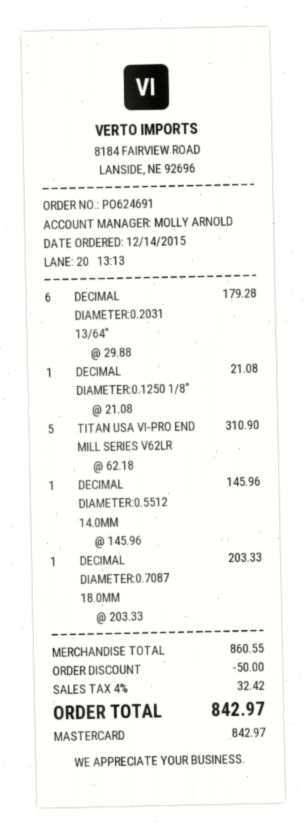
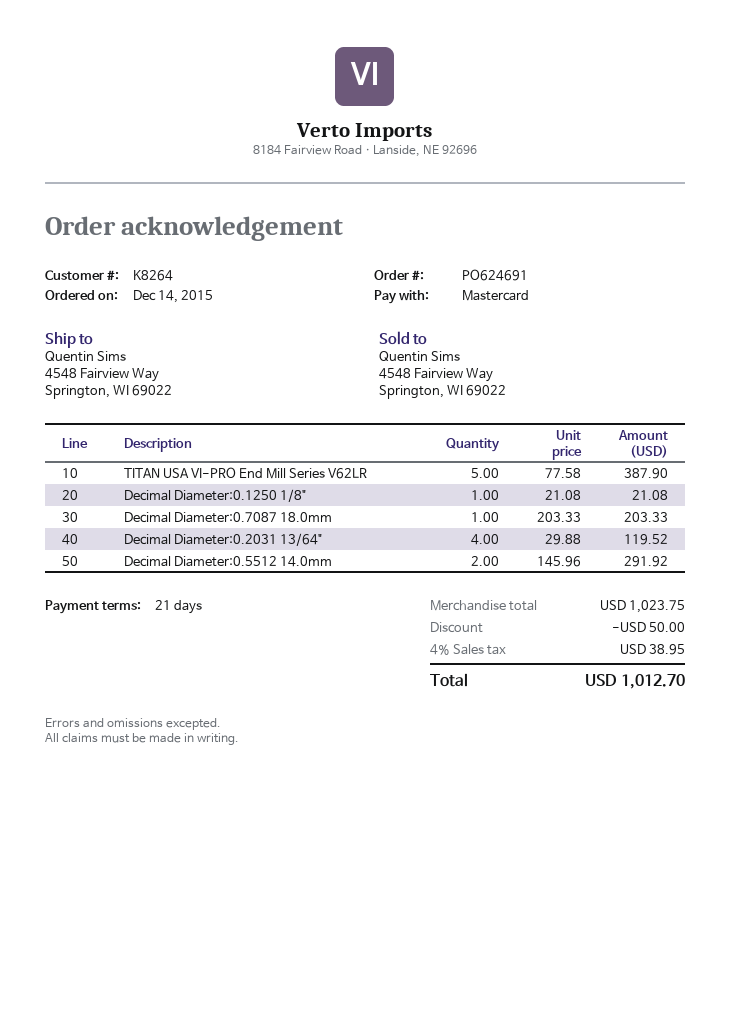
DECIMAL DIAMETER:0.2031 13/64": 6 x 29.88 = 179.28 -> 4 x 29.88 = 119.52
TITAN USA VI-PRO END MILL SERIES V62LR: 5 x 62.18 = 310.90 -> 5 x 77.58 = 387.90
DECIMAL DIAMETER:0.5512 14.0MM: 1 x 145.96 = 145.96 -> 2 x 145.96 = 291.92
subtotal: 860.55 -> 1023.75
tax: 4% = 32.42 -> 4% = 38.95
total: 842.97 -> 1012.70

